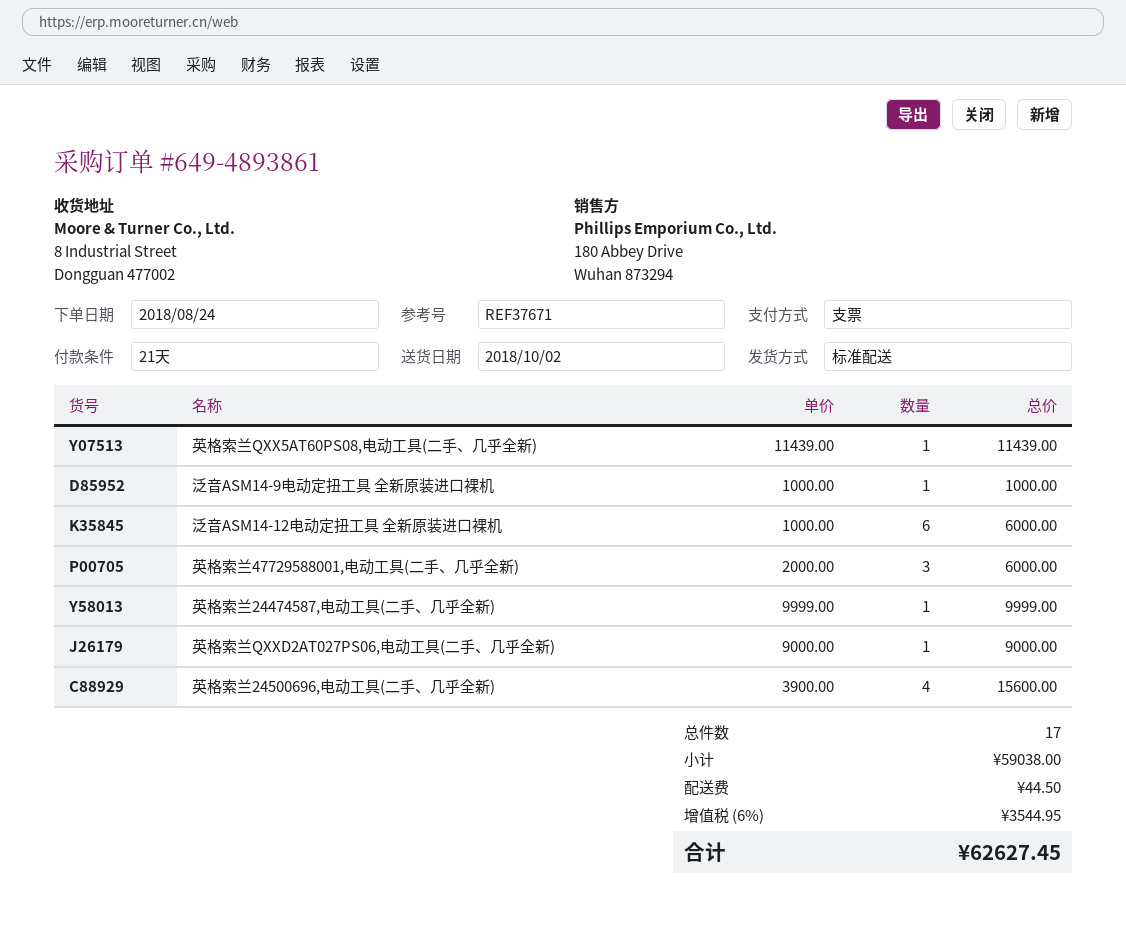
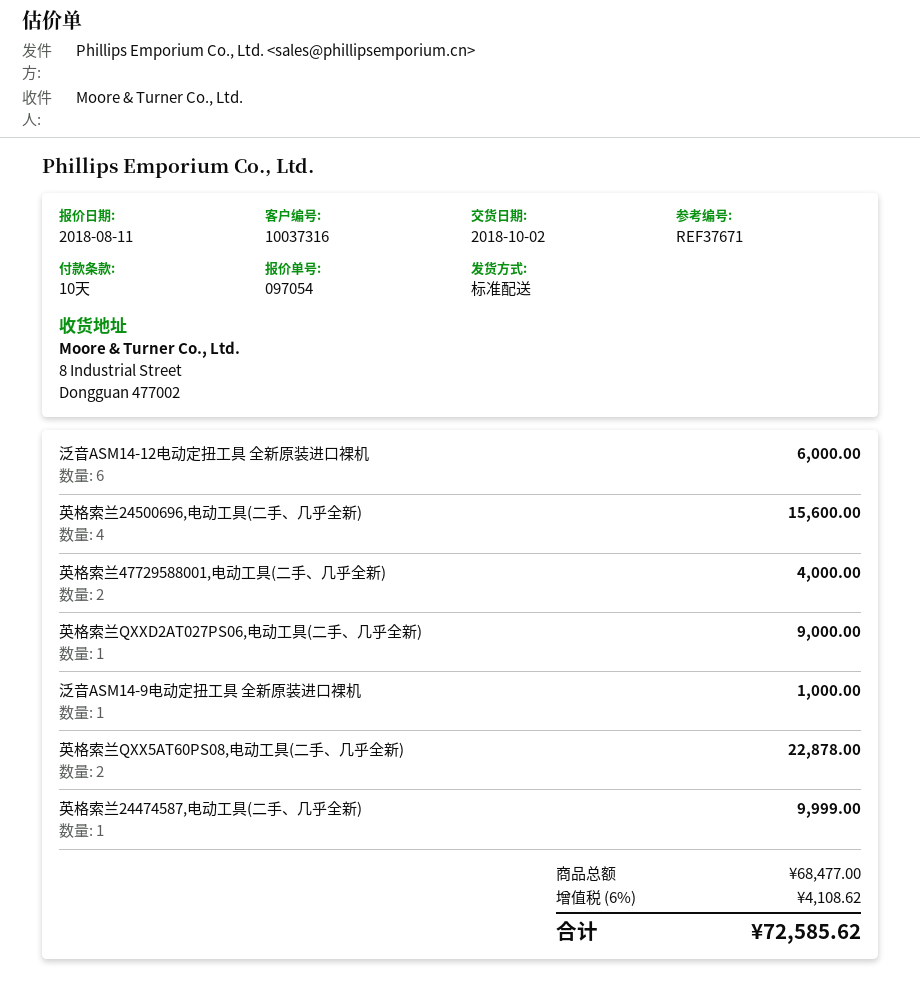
payment terms: 21 days -> 10 days
英格索兰QXX5AT60PS08,电动工具(二手、几乎全新): 1 for 11439.00 -> 2 for 22878.00
英格索兰47729588001,电动工具(二手、几乎全新): 3 for 6000.00 -> 2 for 4000.00
subtotal: 59038.00 -> 68477.00
shipping: 44.50 -> none
tax: 6% = 3544.95 -> 6% = 4108.62
total: 62627.45 -> 72585.62

